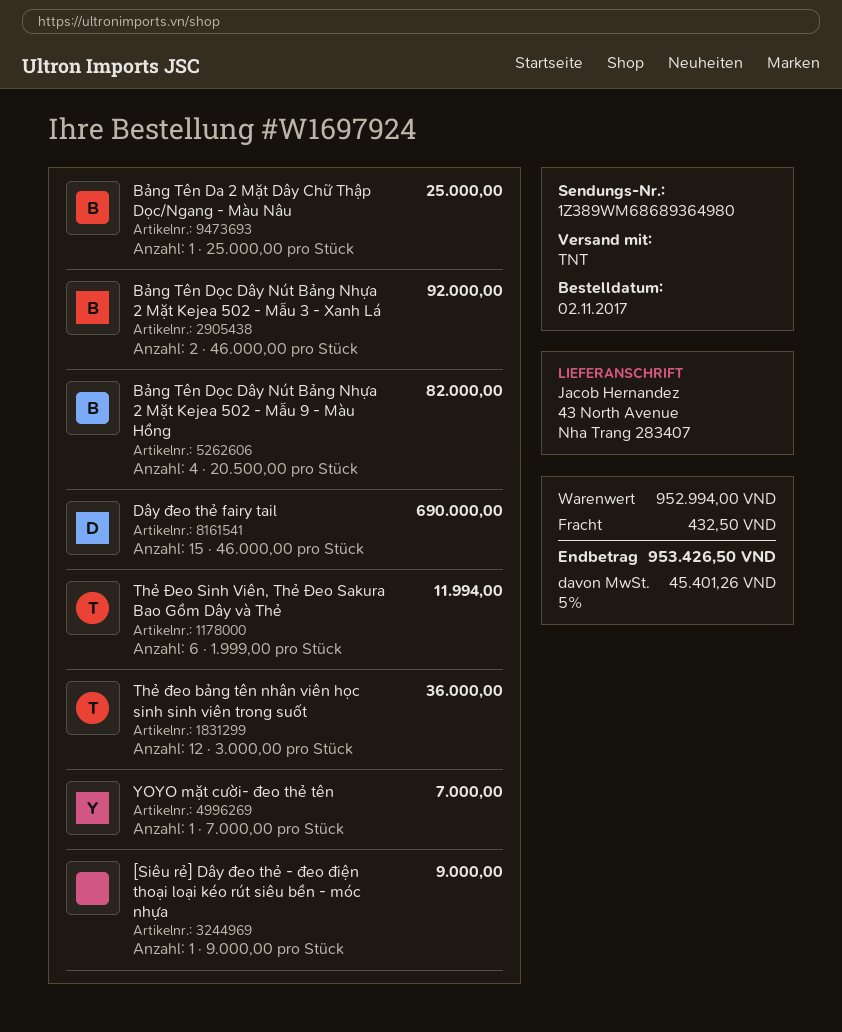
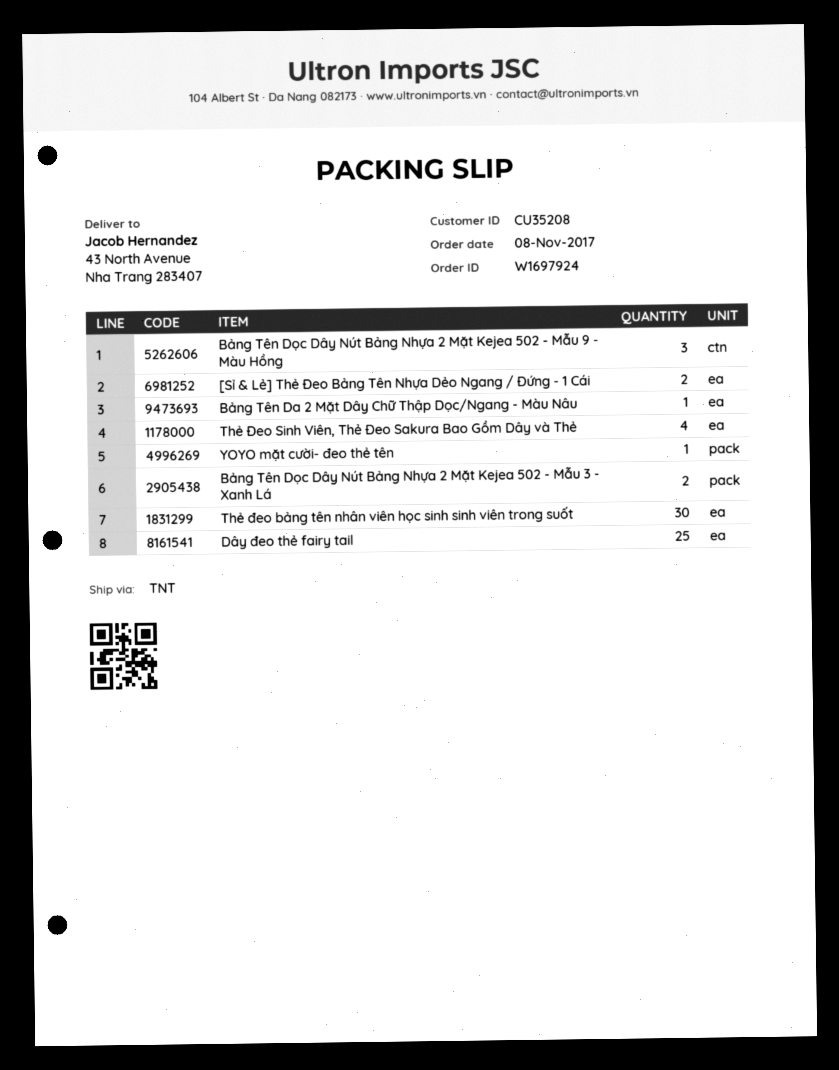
order date: 2017-11-02 -> 2017-11-08
Bảng Tên Dọc Dây Nút Bảng Nhựa 2 Mặt Kejea 502 - Mẫu 9 - Màu Hồng: 4 -> 3
Dây đeo thẻ fairy tail: 15 -> 25
Thẻ Đeo Sinh Viên, Thẻ Đeo Sakura Bao Gồm Dây và Thẻ: 6 -> 4
Thẻ đeo bảng tên nhân viên học sinh sinh viên trong suốt: 12 -> 30
[Siêu rẻ] Dây đeo thẻ - đeo điện thoại loại kéo rút siêu bền - móc nhựa: 1 -> none
[Sỉ & Lẻ] Thẻ Đeo Bảng Tên Nhựa Dẻo Ngang / Đứng - 1 Cái: none -> 2

